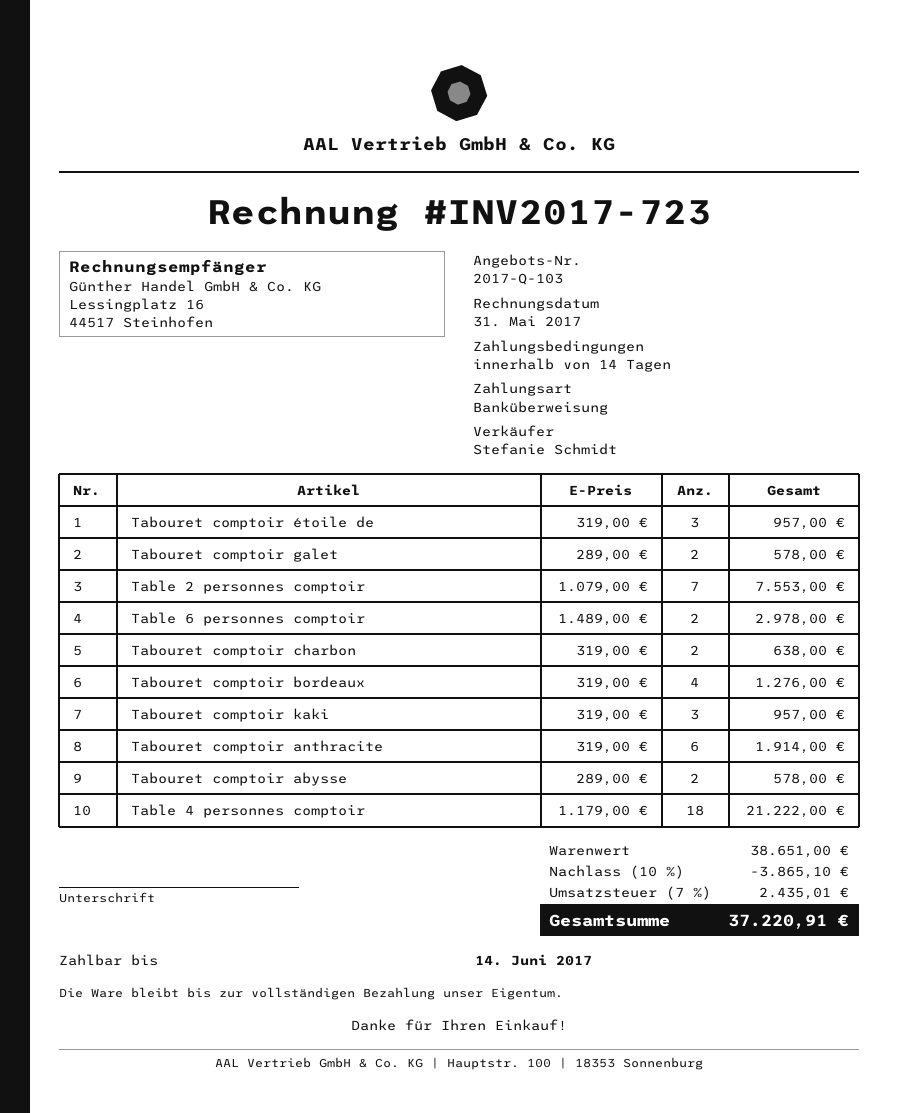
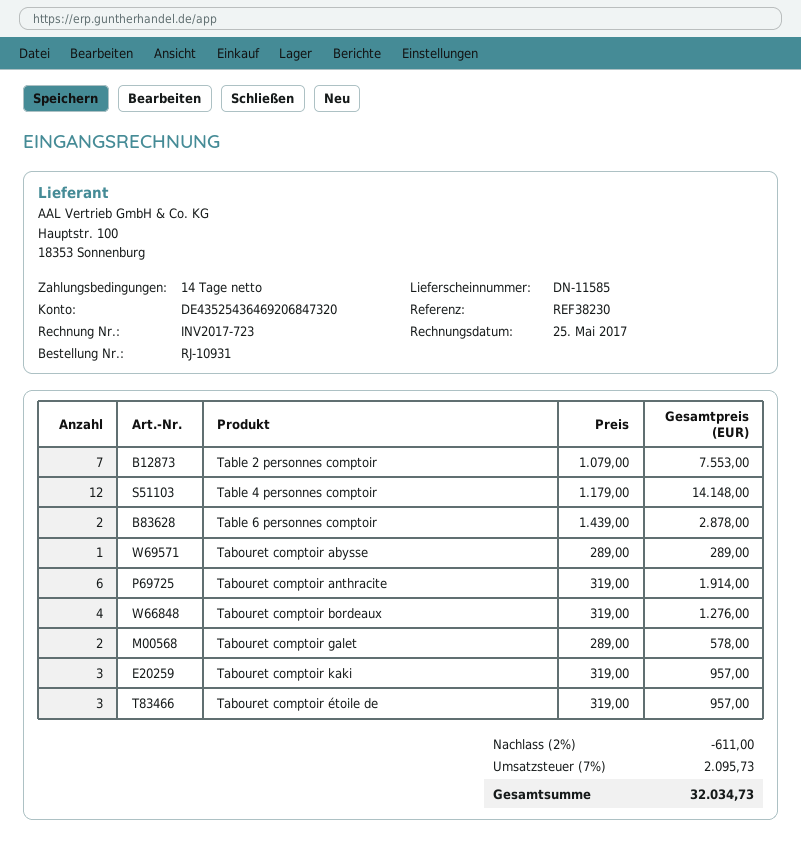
invoice date: 2017-05-31 -> 2017-05-25
Table 6 personnes comptoir: 2 x 1489.00 = 2978.00 -> 2 x 1439.00 = 2878.00
Tabouret comptoir charbon: 2 x 319.00 = 638.00 -> none
Tabouret comptoir abysse: 2 x 289.00 = 578.00 -> 1 x 289.00 = 289.00
Table 4 personnes comptoir: 18 x 1179.00 = 21222.00 -> 12 x 1179.00 = 14148.00
discount: 10% = 3865.10 -> 2% = 611.00
tax: 7% = 2435.01 -> 7% = 2095.73
total: 37220.91 -> 32034.73

